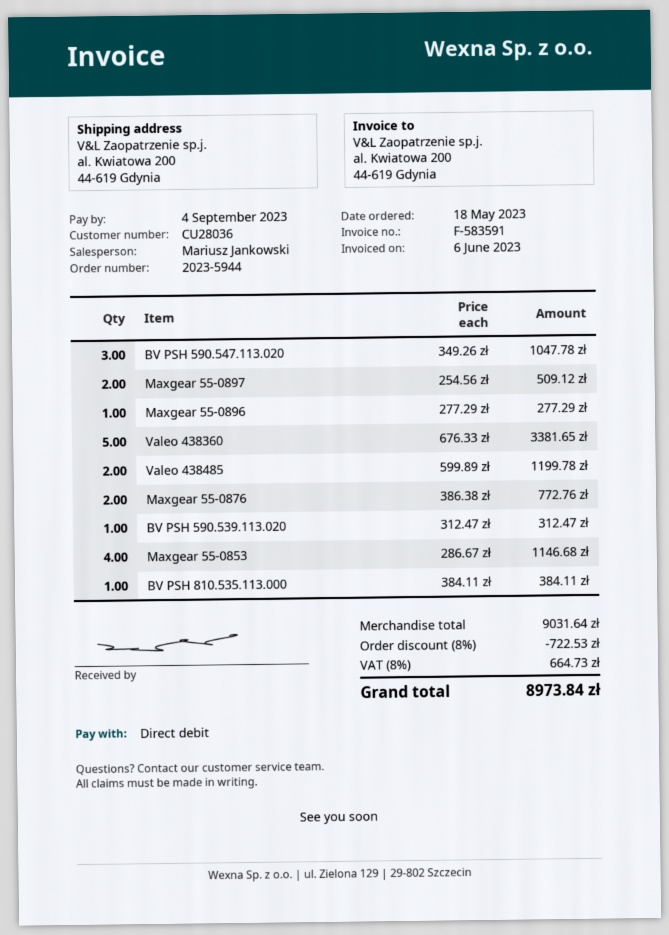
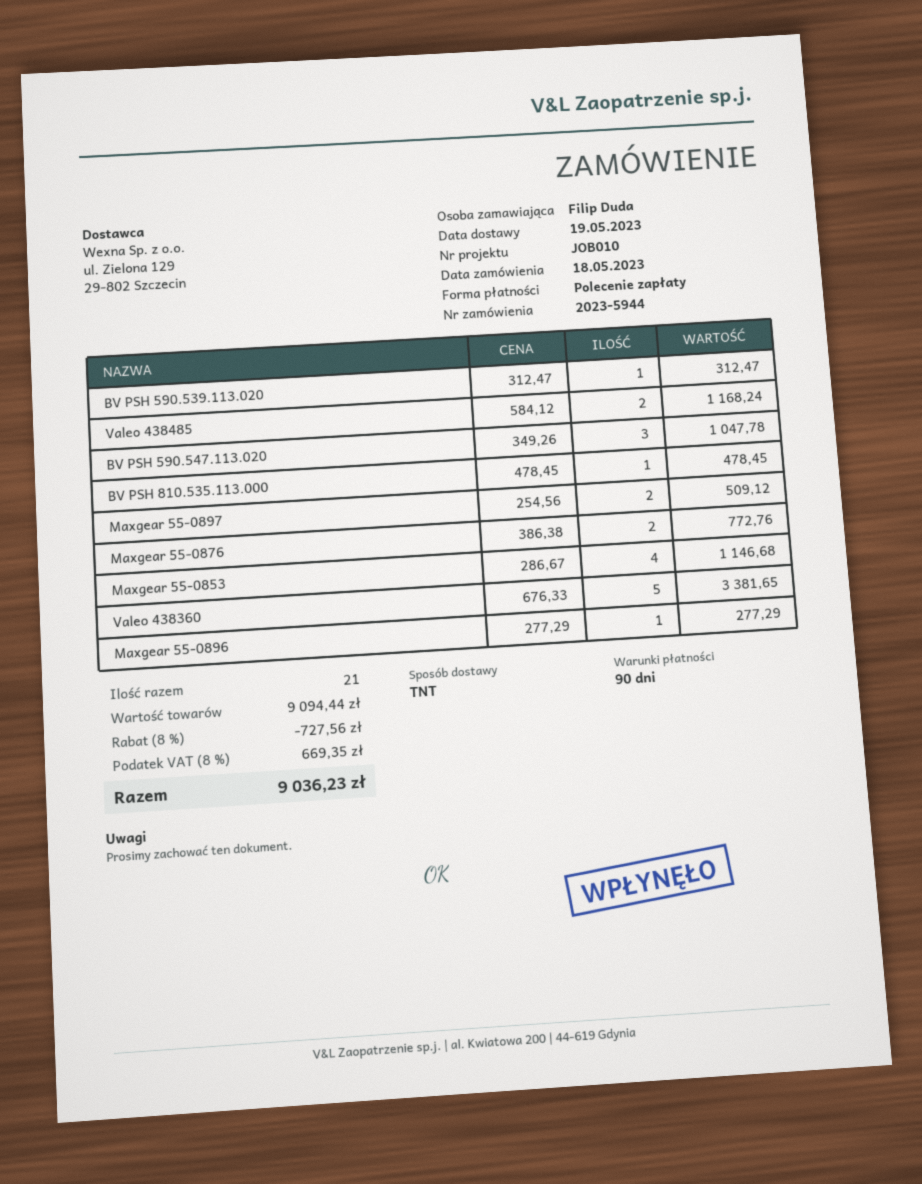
Valeo 438485: 2 x 599.89 = 1199.78 -> 2 x 584.12 = 1168.24
BV PSH 810.535.113.000: 1 x 384.11 = 384.11 -> 1 x 478.45 = 478.45
subtotal: 9031.64 -> 9094.44
discount: 8% = 722.53 -> 8% = 727.56
tax: 8% = 664.73 -> 8% = 669.35
total: 8973.84 -> 9036.23

